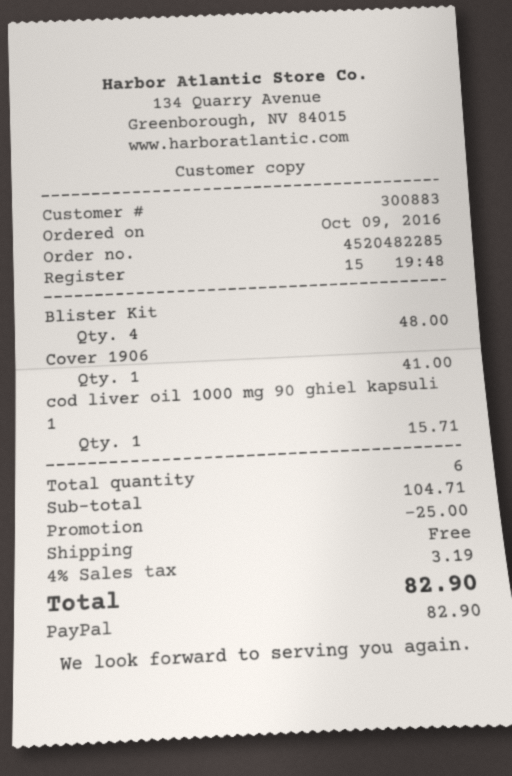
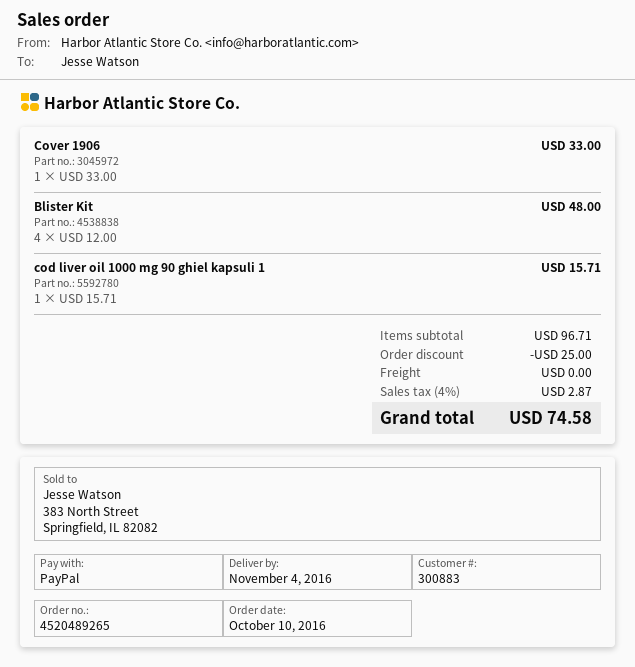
order number: 4520482285 -> 4520489265
order date: 2016-10-09 -> 2016-10-10
Cover 1906: 1 for 41.00 -> 1 for 33.00
subtotal: 104.71 -> 96.71
tax: 4% = 3.19 -> 4% = 2.87
total: 82.90 -> 74.58

